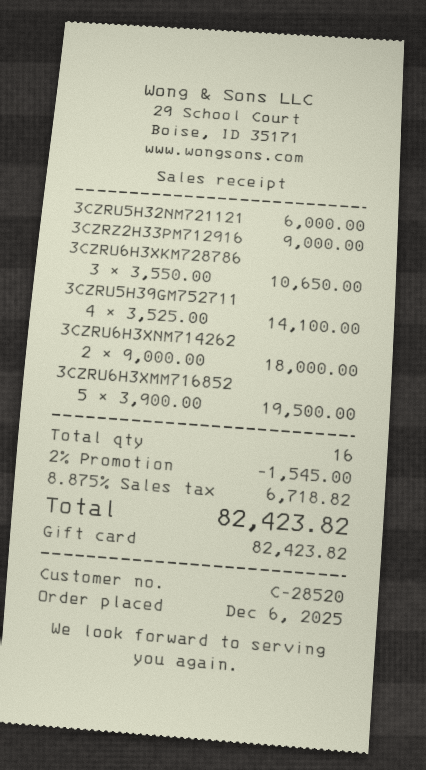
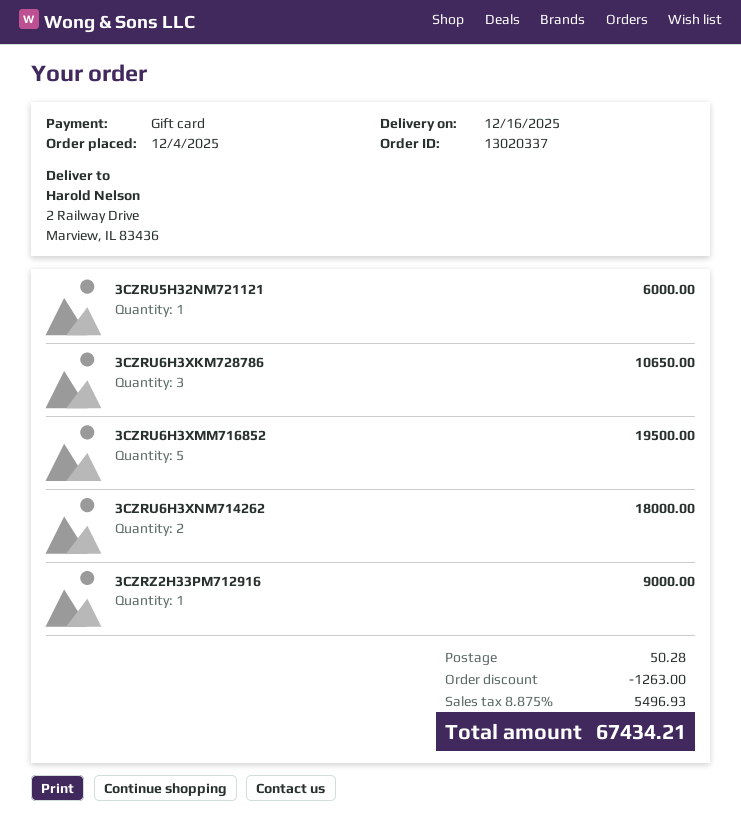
order date: 2025-12-06 -> 2025-12-04
3CZRU5H39GM752711: 4 for 14100.00 -> none
discount: 1545.00 -> 1263.00
shipping: none -> 50.28
tax: 8.875% = 6718.82 -> 8.875% = 5496.93
total: 82423.82 -> 67434.21

